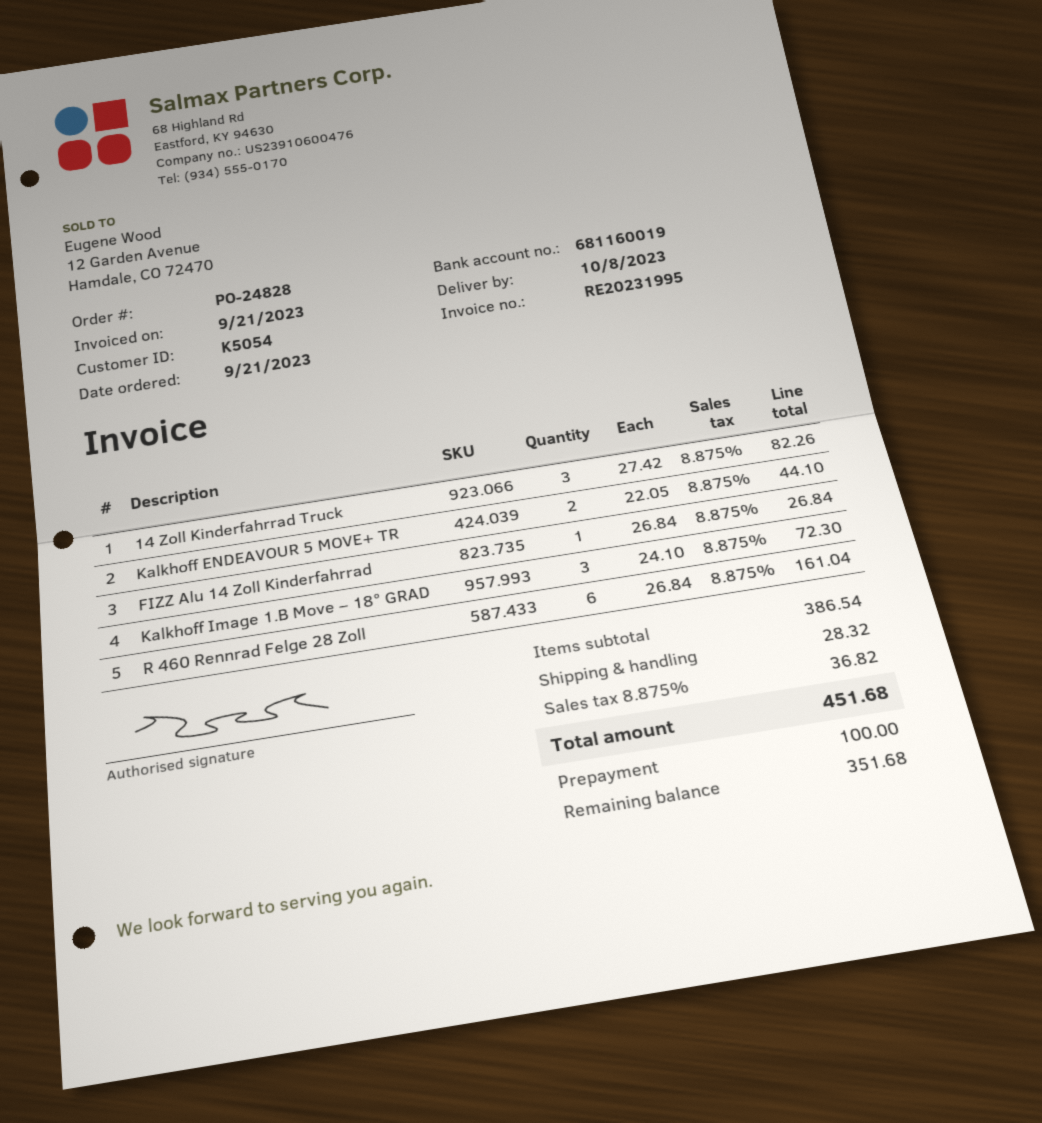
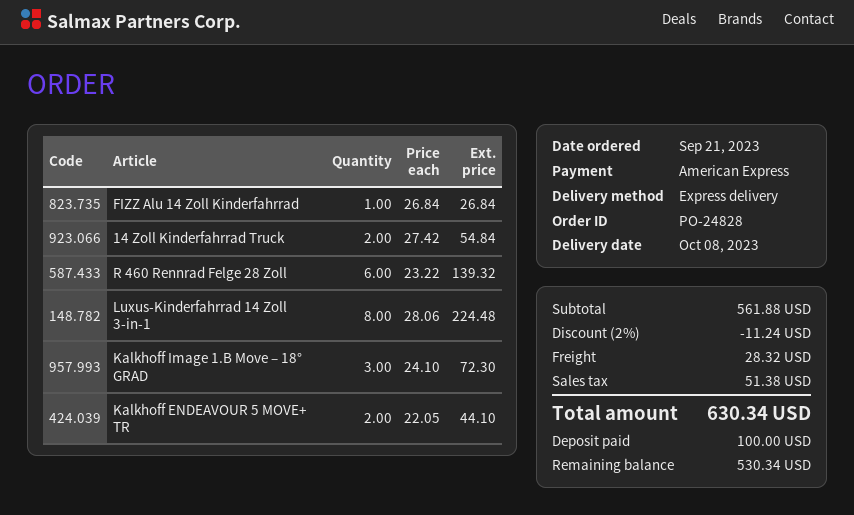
14 Zoll Kinderfahrrad Truck: 3 x 27.42 = 82.26 -> 2 x 27.42 = 54.84
R 460 Rennrad Felge 28 Zoll: 6 x 26.84 = 161.04 -> 6 x 23.22 = 139.32
Luxus-Kinderfahrrad 14 Zoll 3-in-1: none -> 8 x 28.06 = 224.48
subtotal: 386.54 -> 561.88
discount: none -> 2% = 11.24
tax: 36.82 -> 51.38
total: 451.68 -> 630.34
balance: 351.68 -> 530.34

